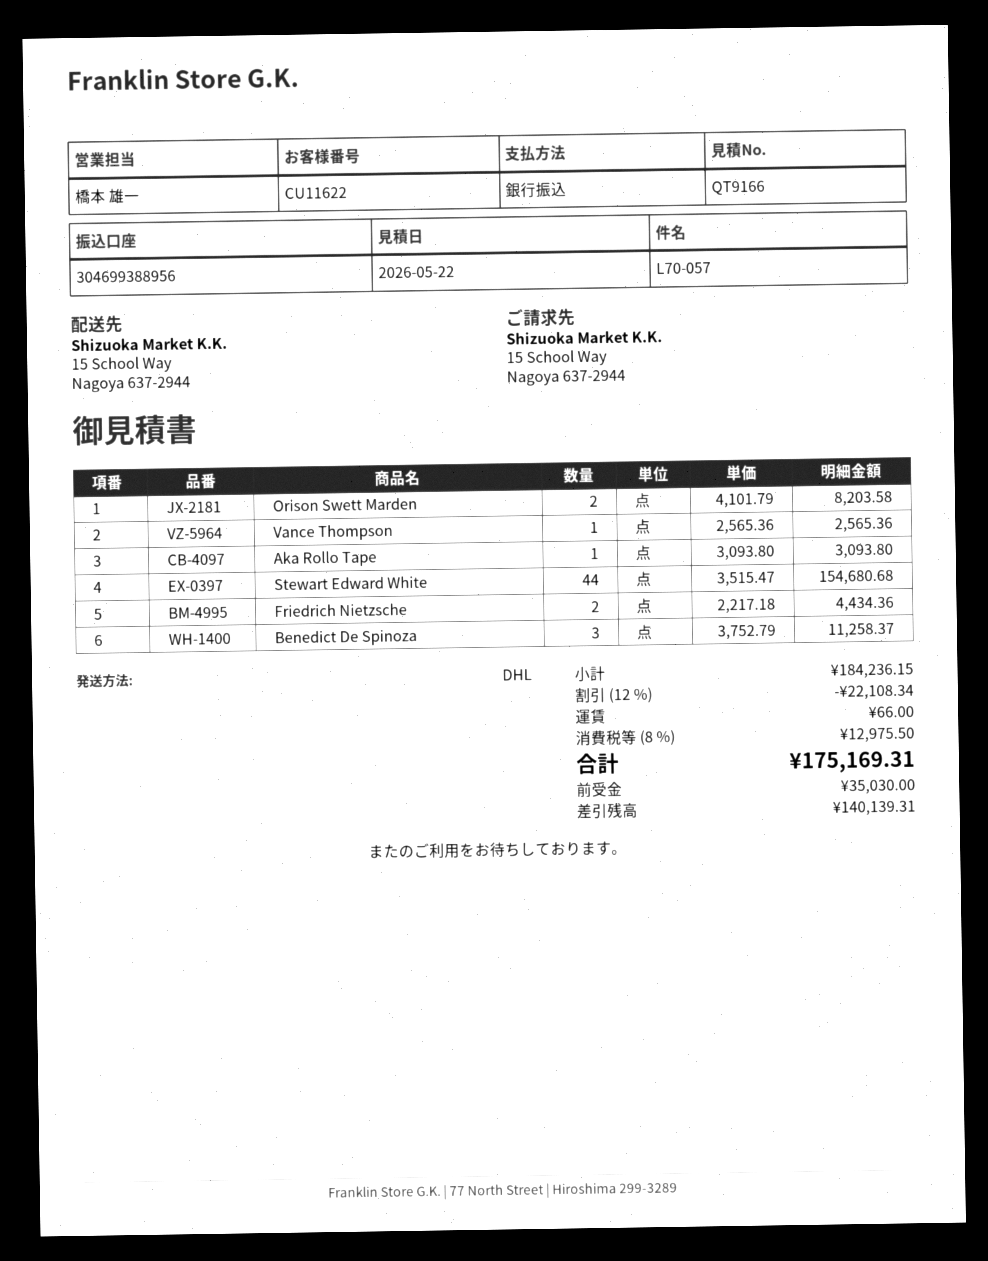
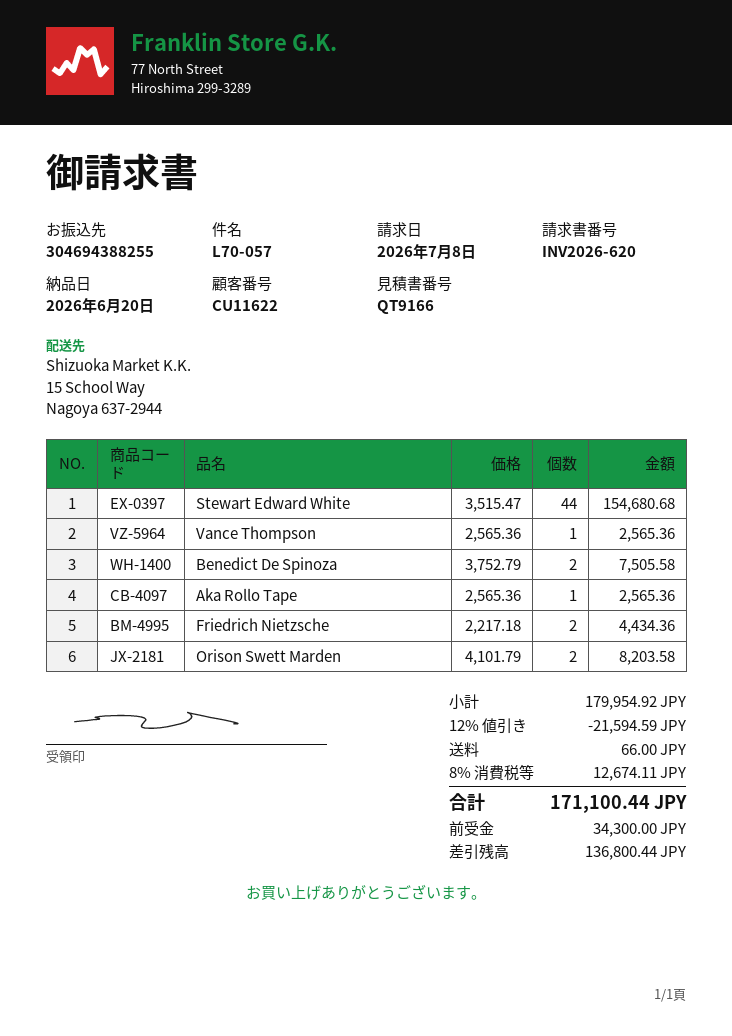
bank account: 304699388956 -> 304694388255
Aka Rollo Tape: 1 x 3093.80 = 3093.80 -> 1 x 2565.36 = 2565.36
Benedict De Spinoza: 3 x 3752.79 = 11258.37 -> 2 x 3752.79 = 7505.58
subtotal: 184236.15 -> 179954.92
discount: 12% = 22108.34 -> 12% = 21594.59
tax: 8% = 12975.50 -> 8% = 12674.11
total: 175169.31 -> 171100.44
deposit: 35030.00 -> 34300.00
balance: 140139.31 -> 136800.44

